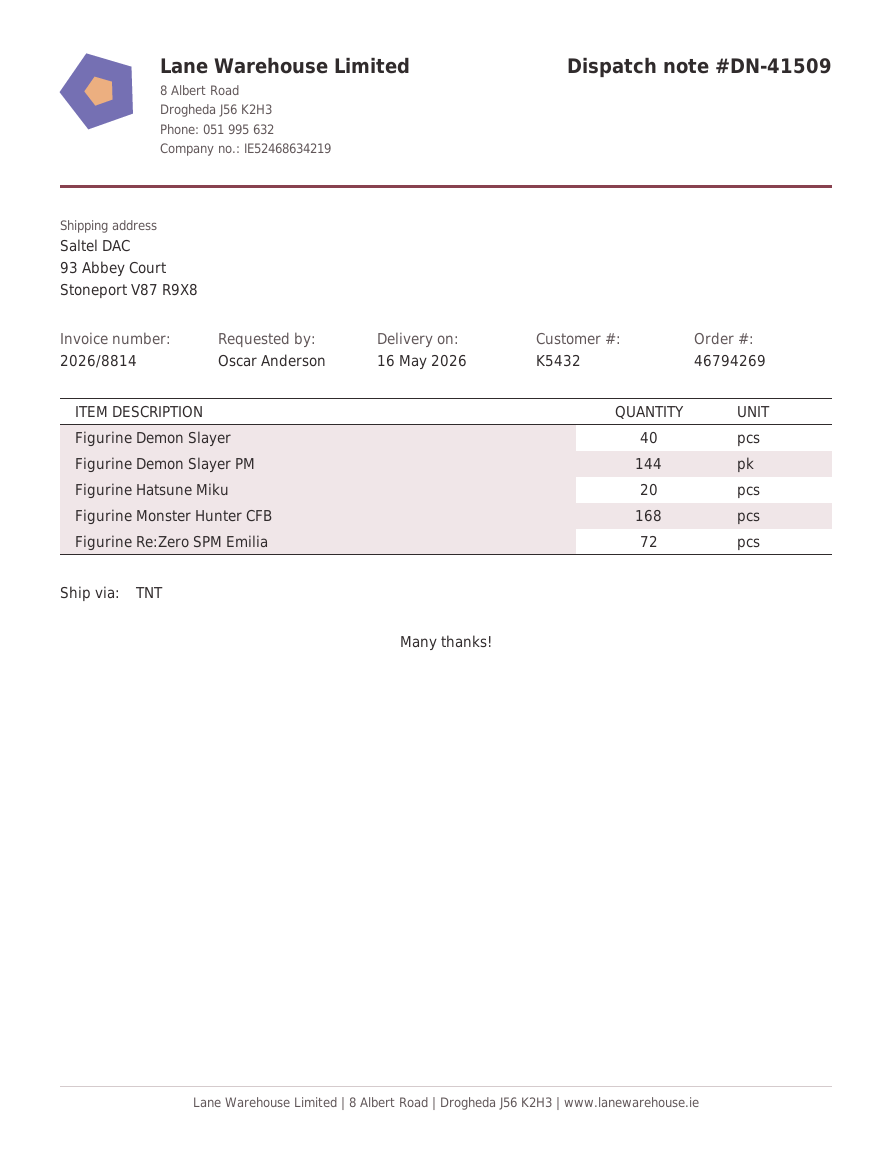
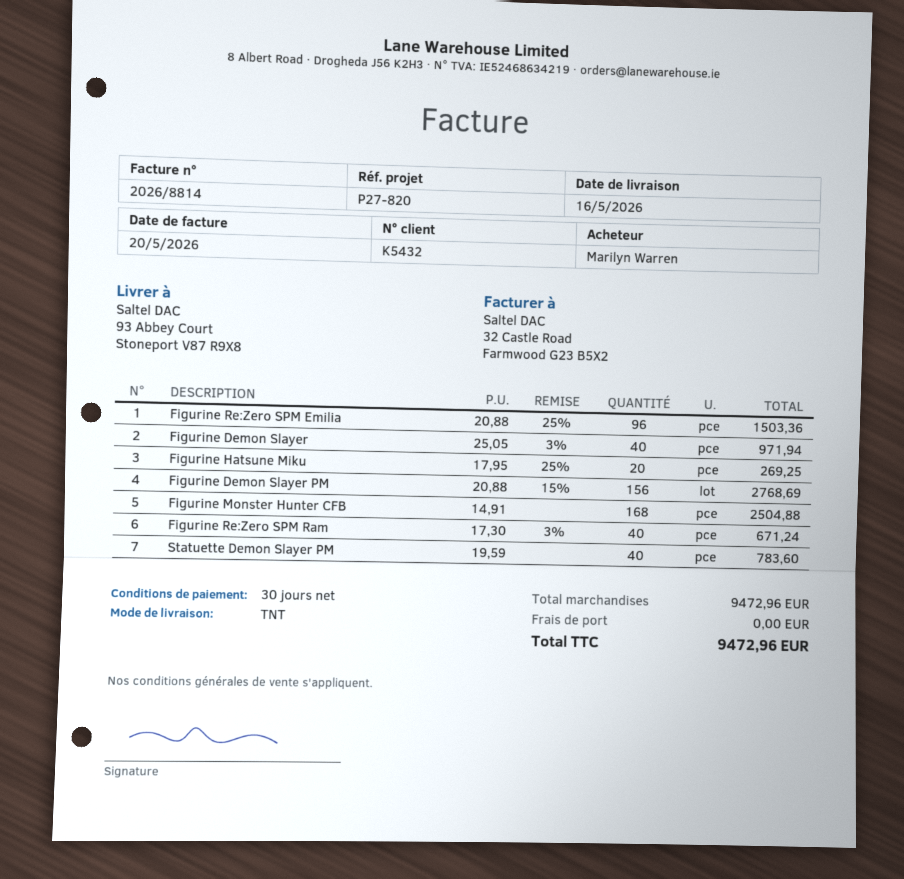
ordered by: Oscar Anderson -> Marilyn Warren
Figurine Demon Slayer PM: 144 -> 156
Figurine Re:Zero SPM Emilia: 72 -> 96
Figurine Re:Zero SPM Ram: none -> 40
Statuette Demon Slayer PM: none -> 40

